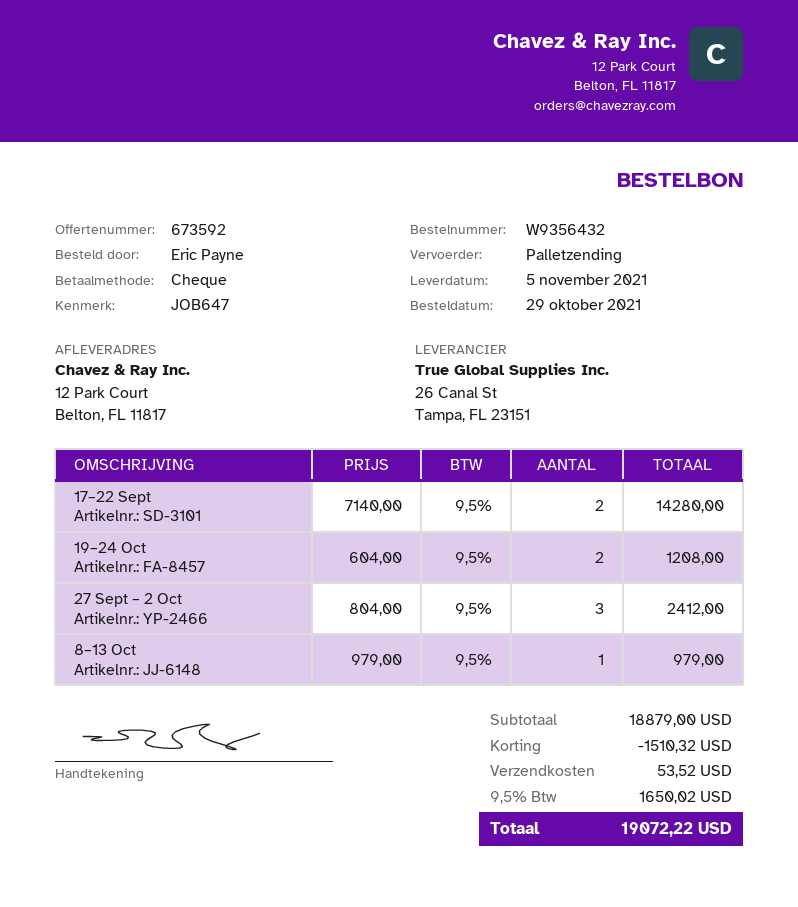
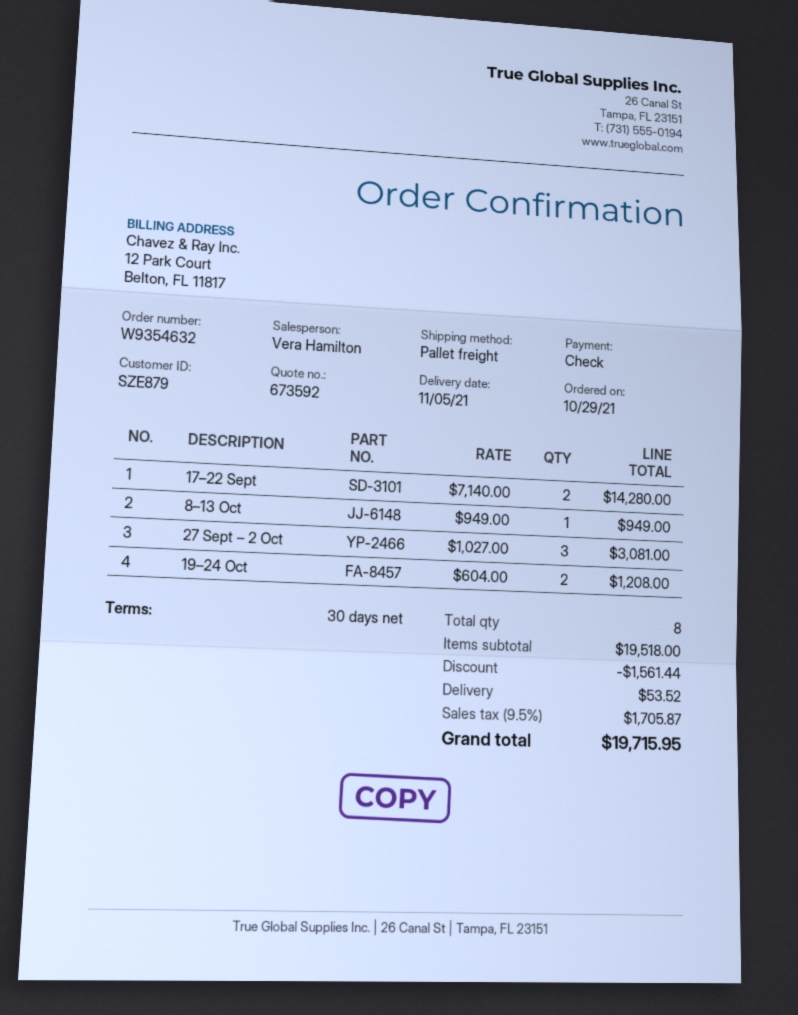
order number: W9356432 -> W9354632
27 Sept – 2 Oct: 3 x 804.00 = 2412.00 -> 3 x 1027.00 = 3081.00
8–13 Oct: 1 x 979.00 = 979.00 -> 1 x 949.00 = 949.00
subtotal: 18879.00 -> 19518.00
discount: 1510.32 -> 1561.44
tax: 9.5% = 1650.02 -> 9.5% = 1705.87
total: 19072.22 -> 19715.95

